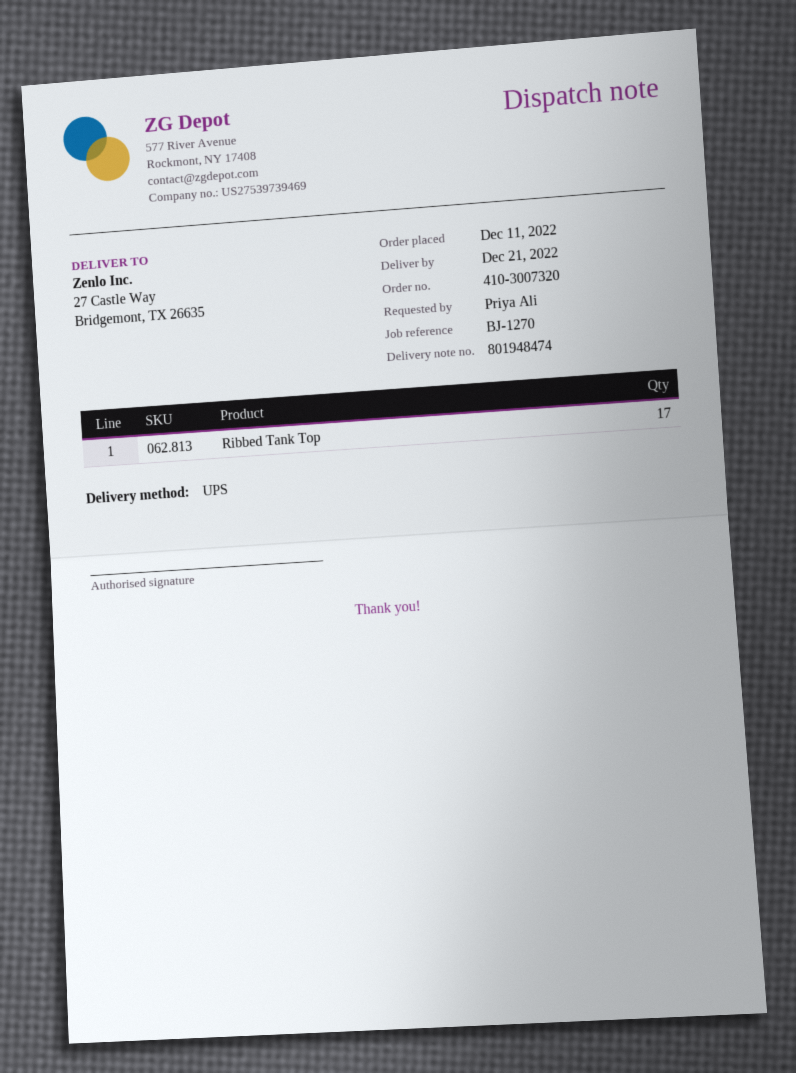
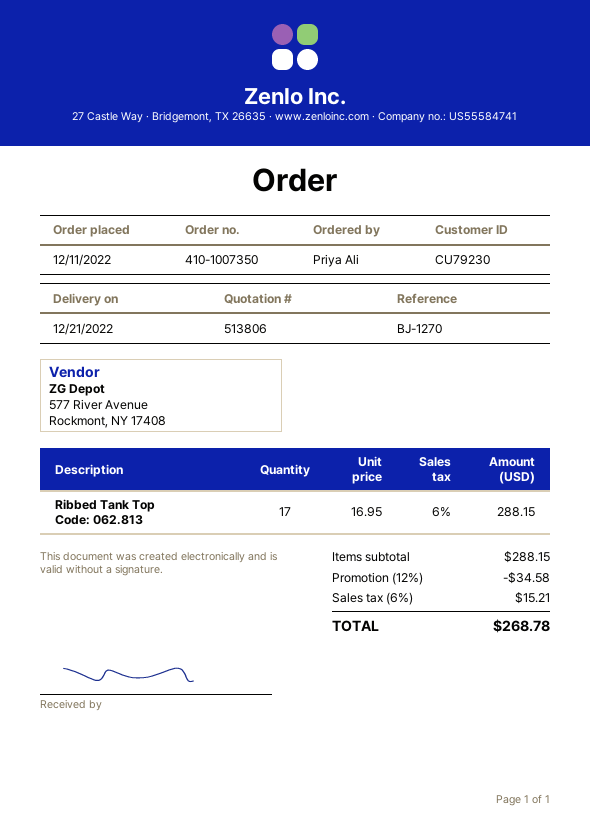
order number: 410-3007320 -> 410-1007350

